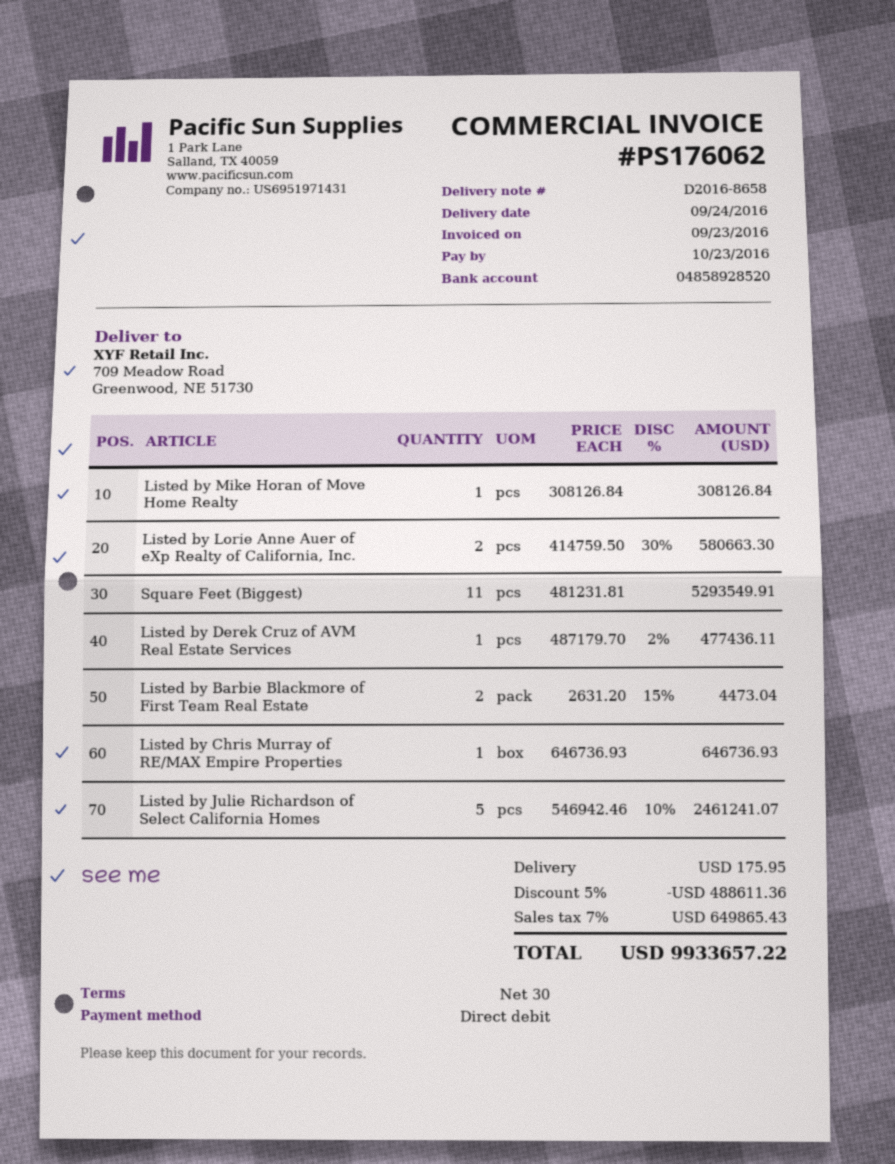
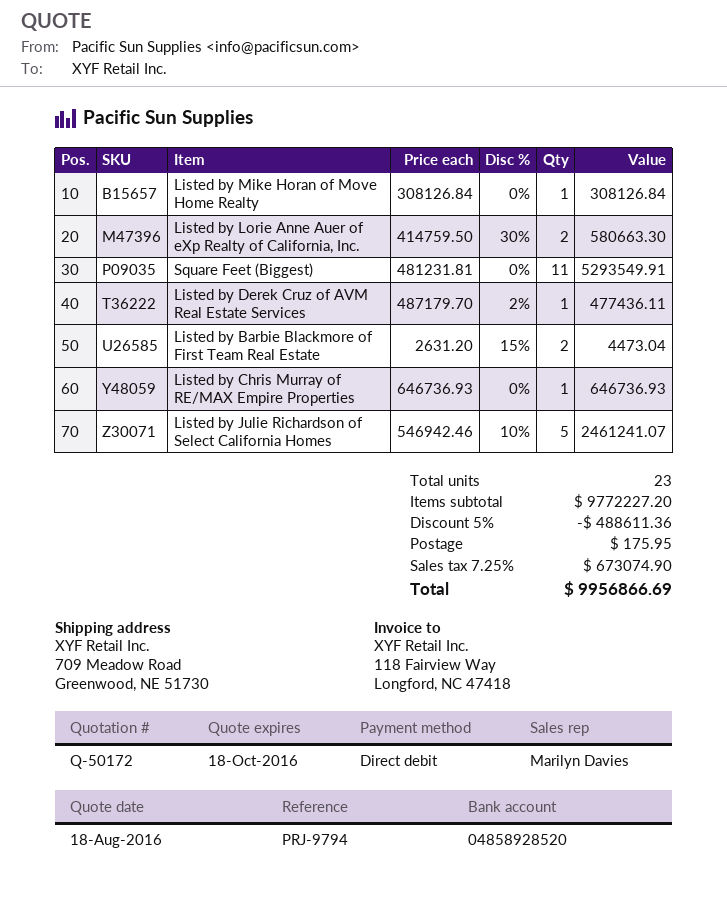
tax: 7% = 649865.43 -> 7.25% = 673074.90
total: 9933657.22 -> 9956866.69

